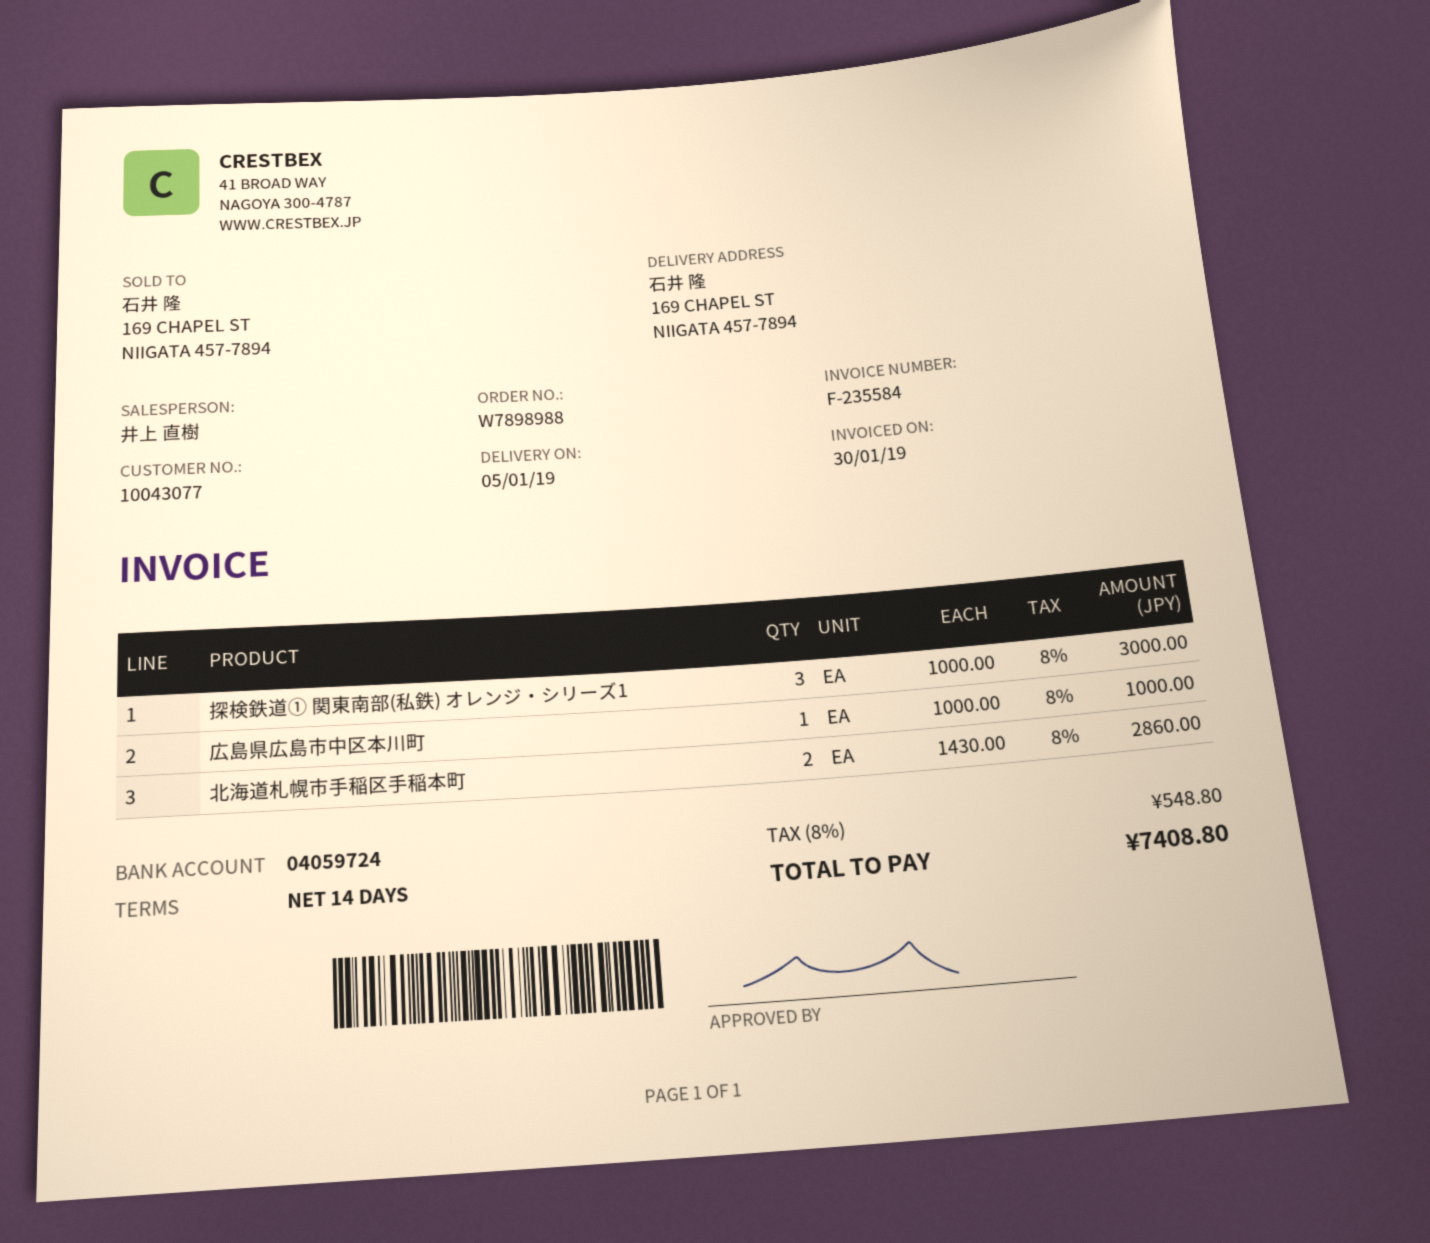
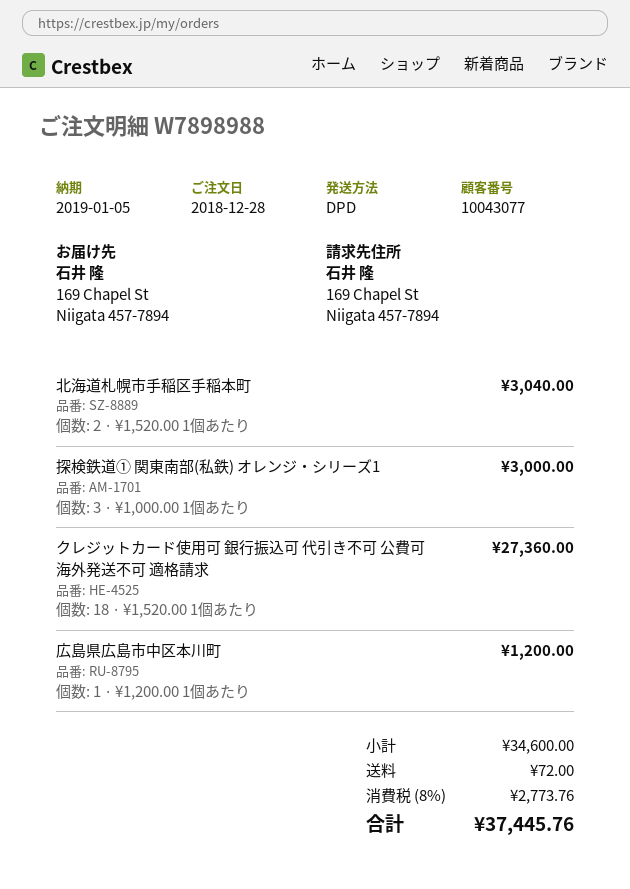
広島県広島市中区本川町: 1 x 1000.00 = 1000.00 -> 1 x 1200.00 = 1200.00
北海道札幌市手稲区手稲本町: 2 x 1430.00 = 2860.00 -> 2 x 1520.00 = 3040.00
クレジットカード使用可 銀行振込可 代引き不可 公費可 海外発送不可 適格請求: none -> 18 x 1520.00 = 27360.00
shipping: none -> 72.00
tax: 8% = 548.80 -> 8% = 2773.76
total: 7408.80 -> 37445.76

